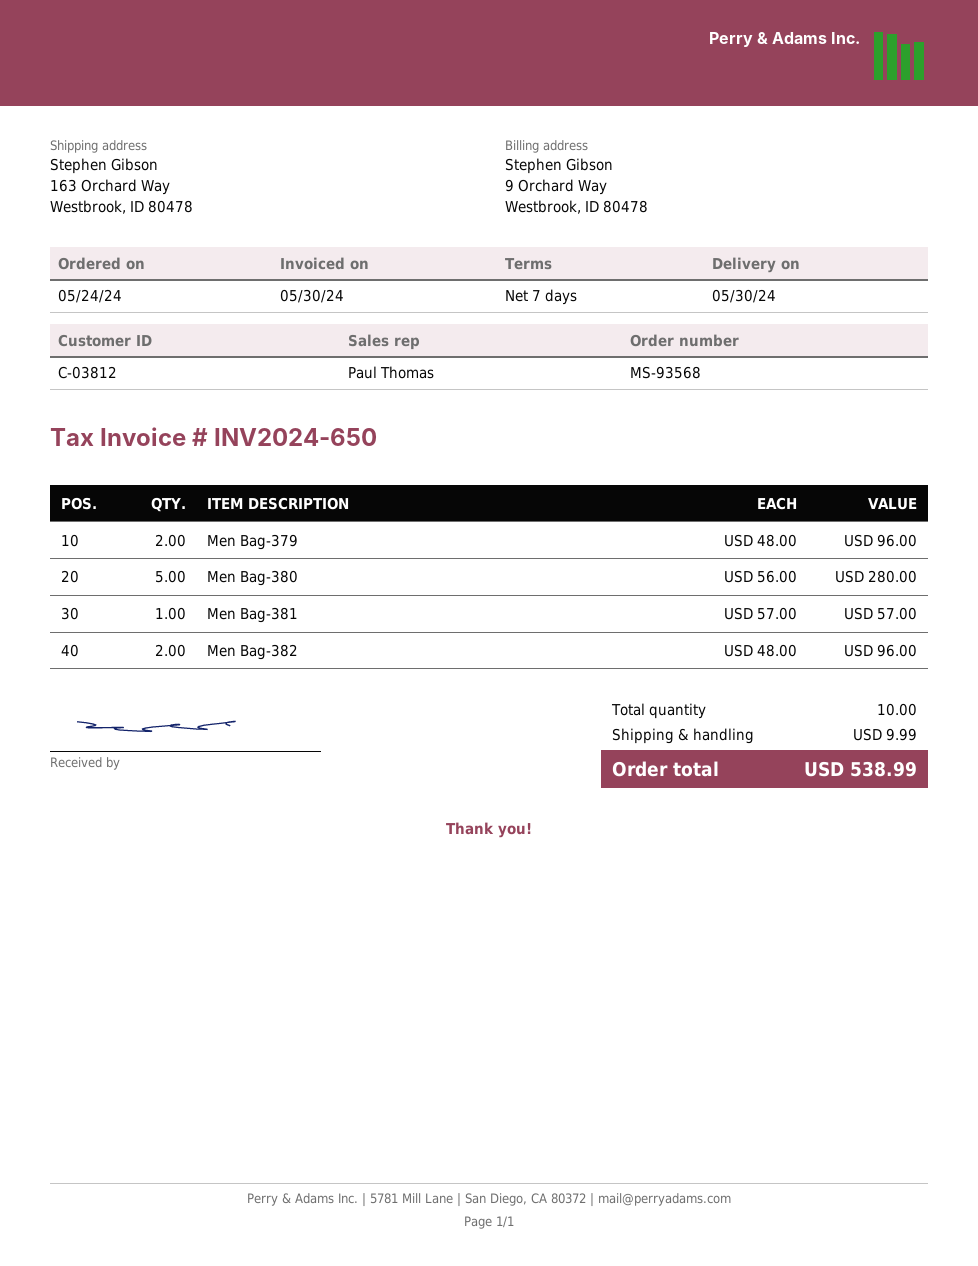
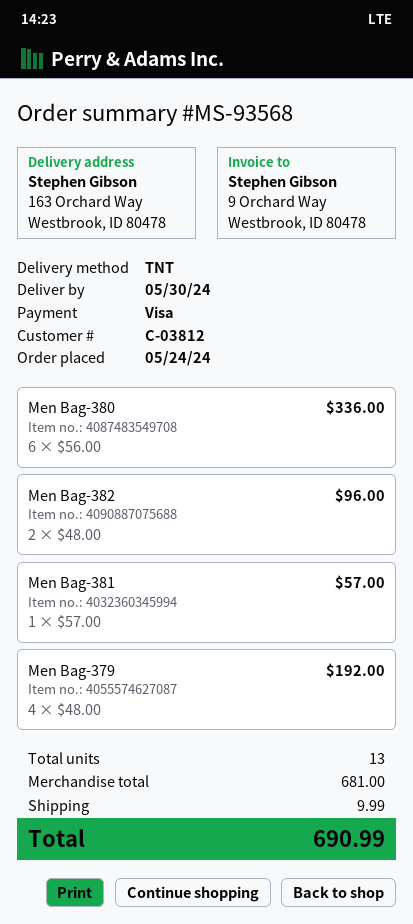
Men Bag-379: 2 x 48.00 = 96.00 -> 4 x 48.00 = 192.00
Men Bag-380: 5 x 56.00 = 280.00 -> 6 x 56.00 = 336.00
total quantity: 10 -> 13
total: 538.99 -> 690.99

